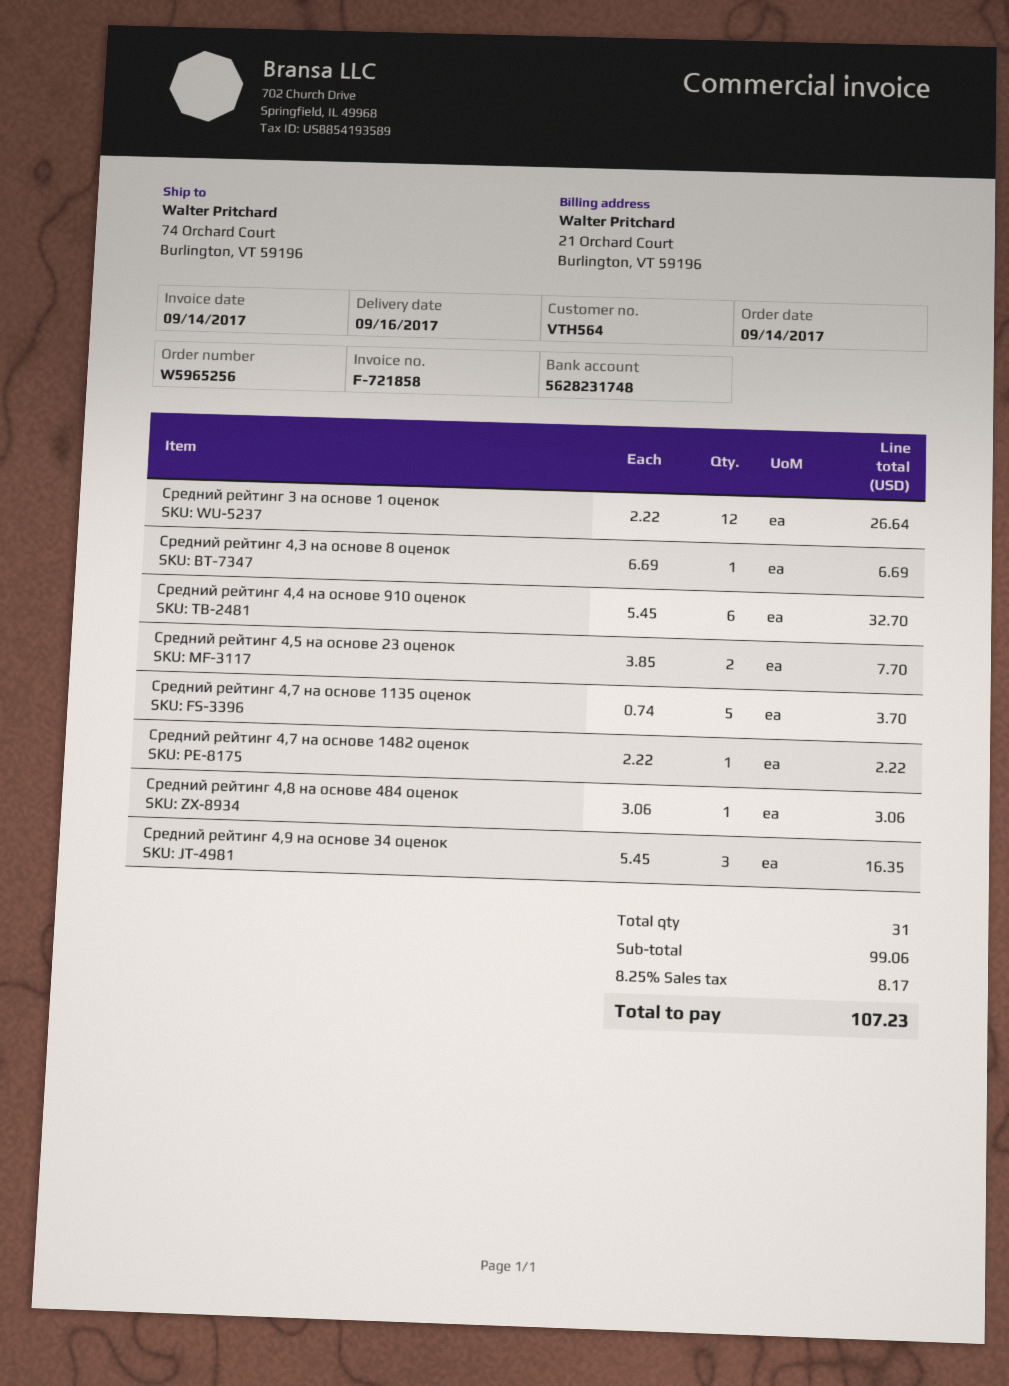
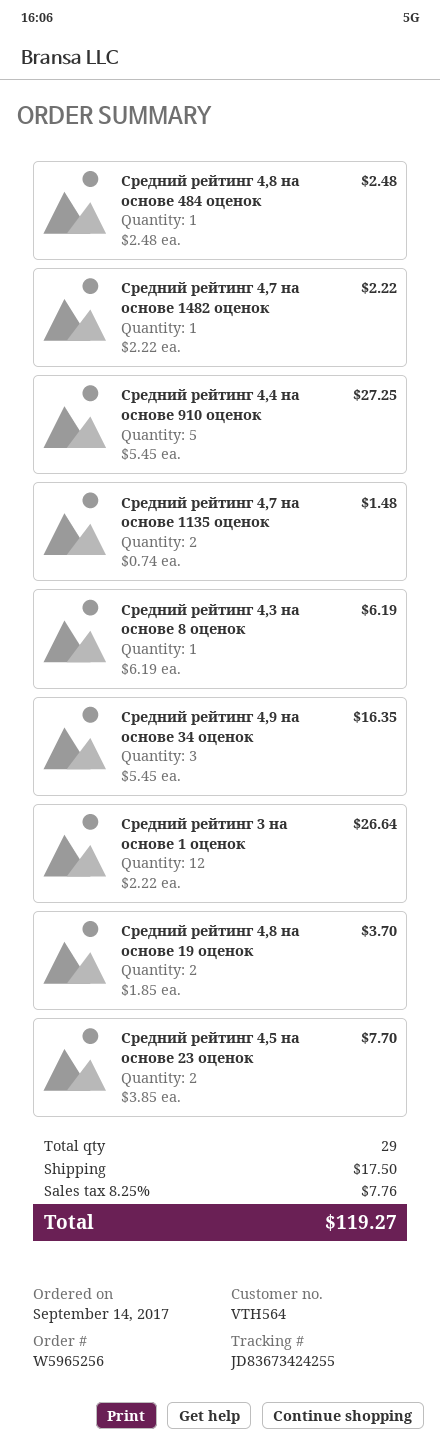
Средний рейтинг 4,3 на основе 8 оценок: 1 x 6.69 = 6.69 -> 1 x 6.19 = 6.19
Средний рейтинг 4,4 на основе 910 оценок: 6 x 5.45 = 32.70 -> 5 x 5.45 = 27.25
Средний рейтинг 4,7 на основе 1135 оценок: 5 x 0.74 = 3.70 -> 2 x 0.74 = 1.48
Средний рейтинг 4,8 на основе 484 оценок: 1 x 3.06 = 3.06 -> 1 x 2.48 = 2.48
Средний рейтинг 4,8 на основе 19 оценок: none -> 2 x 1.85 = 3.70
total quantity: 31 -> 29
shipping: none -> 17.50
tax: 8.25% = 8.17 -> 8.25% = 7.76
total: 107.23 -> 119.27

